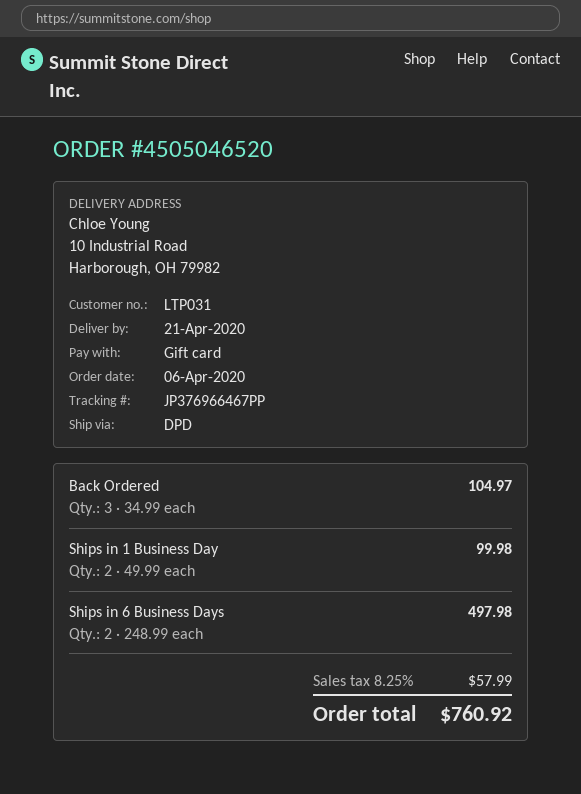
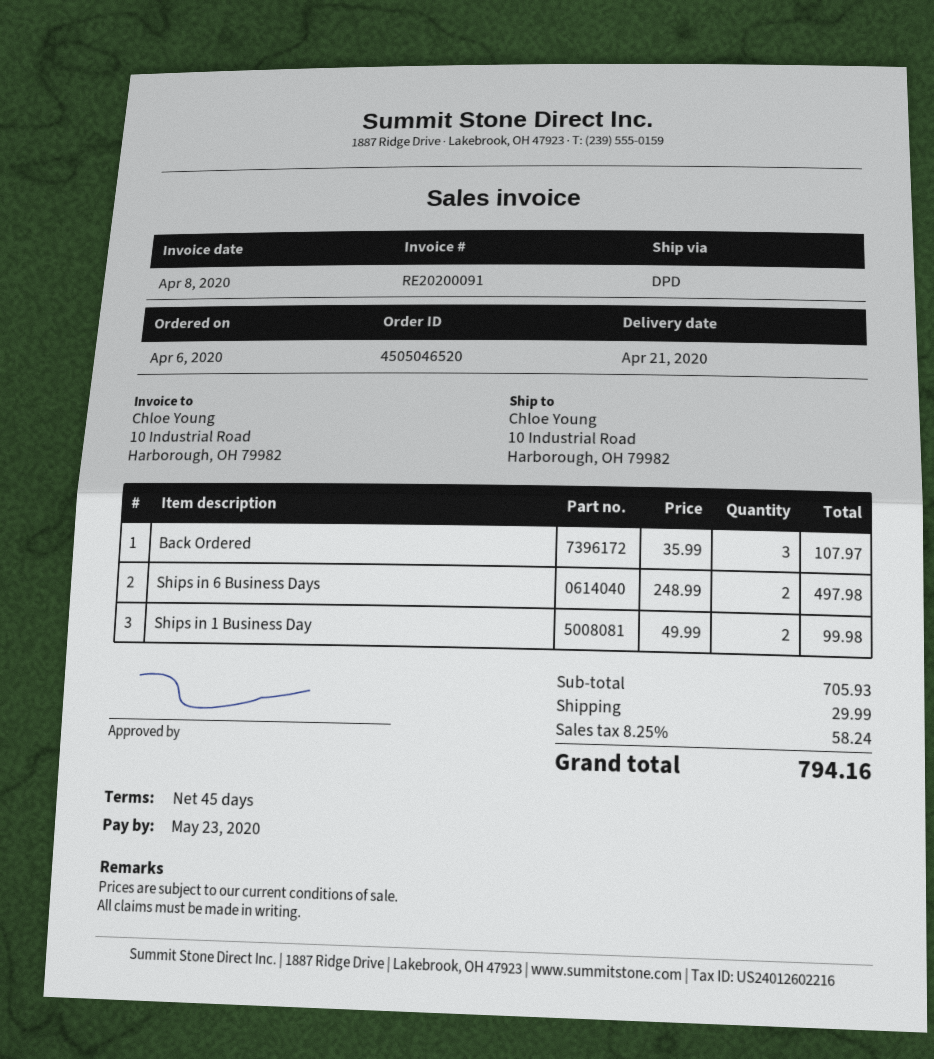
Back Ordered: 3 x 34.99 = 104.97 -> 3 x 35.99 = 107.97
shipping: none -> 29.99
tax: 8.25% = 57.99 -> 8.25% = 58.24
total: 760.92 -> 794.16

